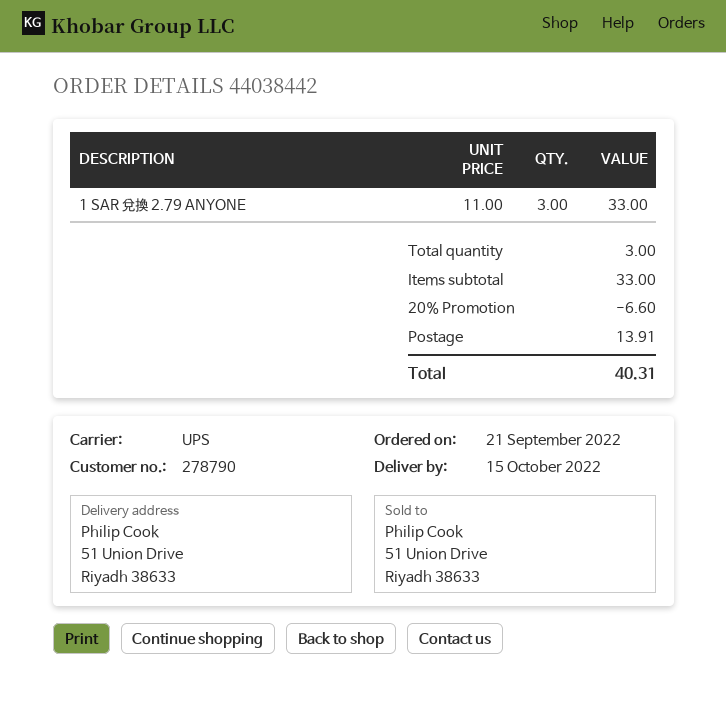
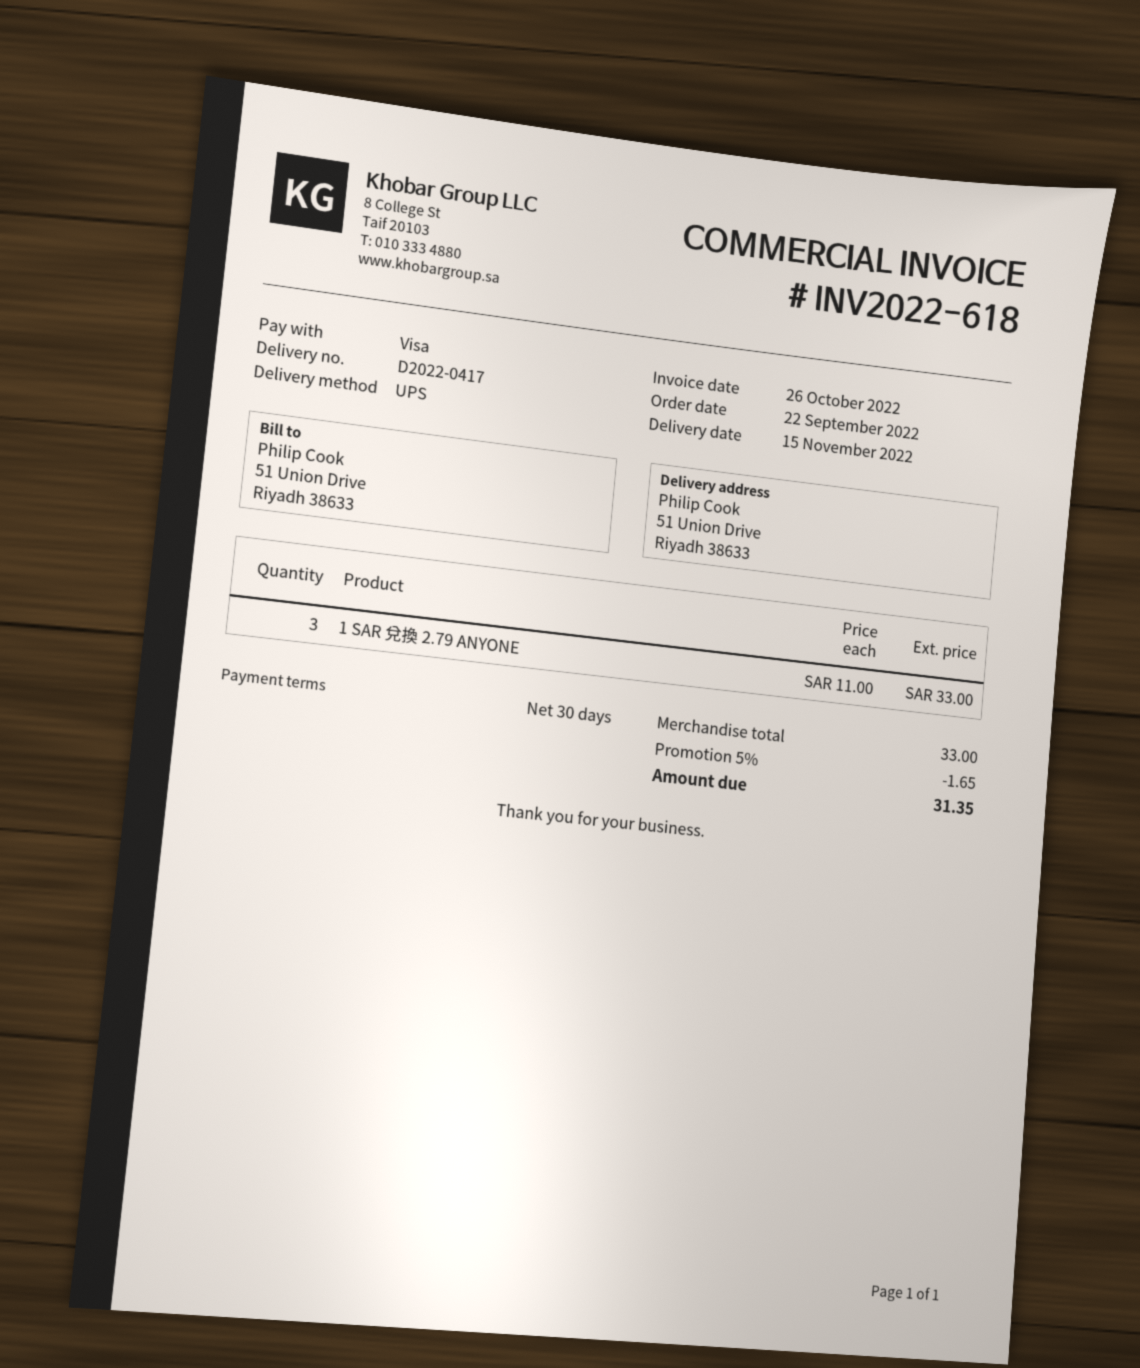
order date: 2022-09-21 -> 2022-09-22
delivery date: 2022-10-15 -> 2022-11-15
discount: 20% = 6.60 -> 5% = 1.65
shipping: 13.91 -> none
total: 40.31 -> 31.35

